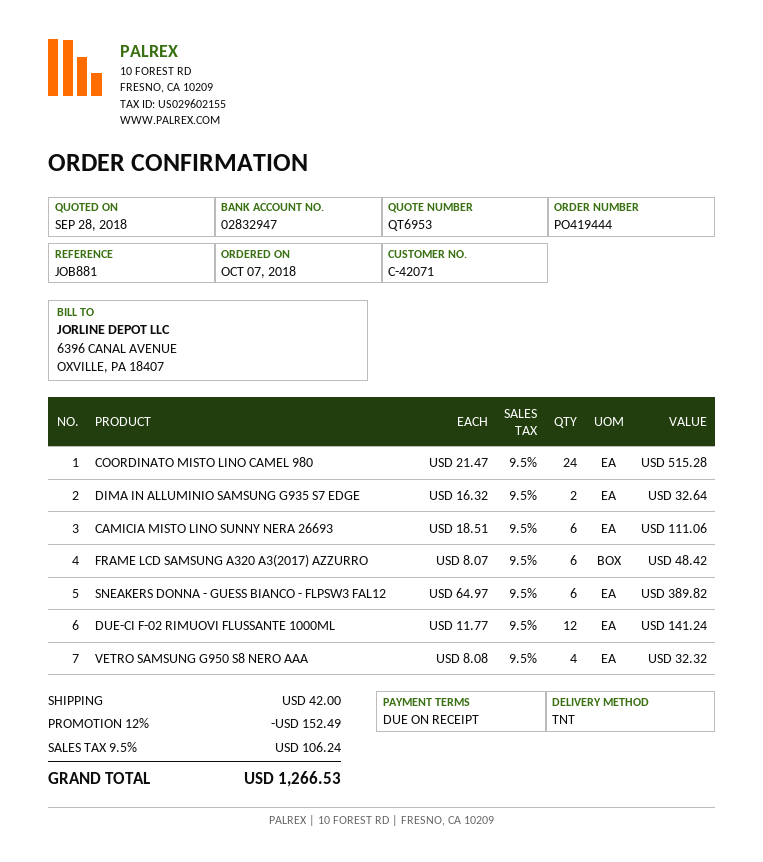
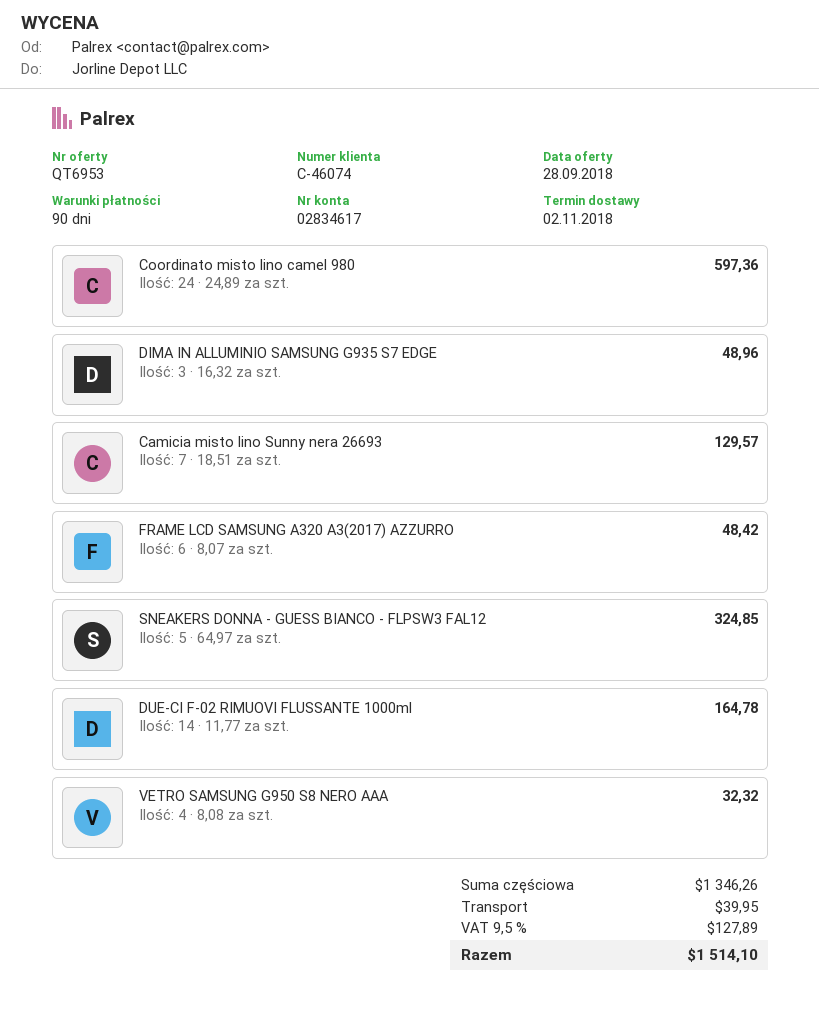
payment terms: on receipt -> 90 days
customer number: C-42071 -> C-46074
bank account: 02832947 -> 02834617
COORDINATO MISTO LINO CAMEL 980: 24 x 21.47 = 515.28 -> 24 x 24.89 = 597.36
DIMA IN ALLUMINIO SAMSUNG G935 S7 EDGE: 2 x 16.32 = 32.64 -> 3 x 16.32 = 48.96
CAMICIA MISTO LINO SUNNY NERA 26693: 6 x 18.51 = 111.06 -> 7 x 18.51 = 129.57
SNEAKERS DONNA - GUESS BIANCO - FLPSW3 FAL12: 6 x 64.97 = 389.82 -> 5 x 64.97 = 324.85
DUE-CI F-02 RIMUOVI FLUSSANTE 1000ML: 12 x 11.77 = 141.24 -> 14 x 11.77 = 164.78
discount: 12% = 152.49 -> none
shipping: 42.00 -> 39.95
tax: 9.5% = 106.24 -> 9.5% = 127.89
total: 1266.53 -> 1514.10

